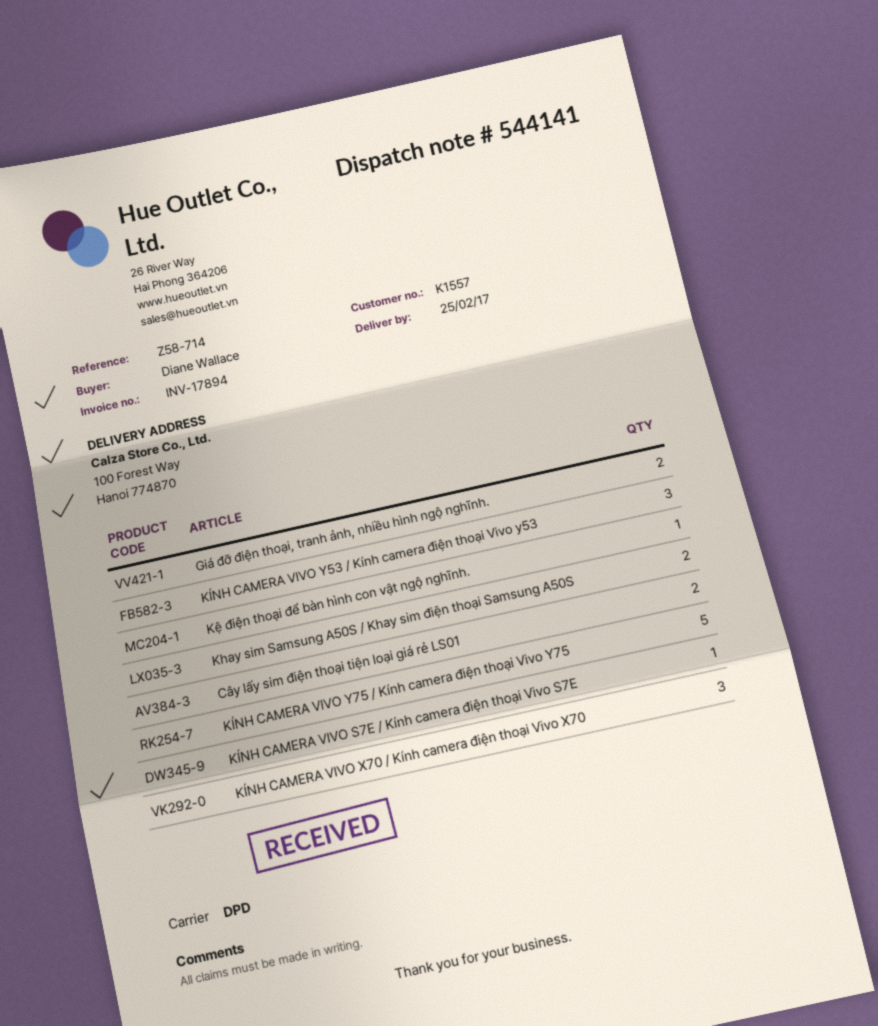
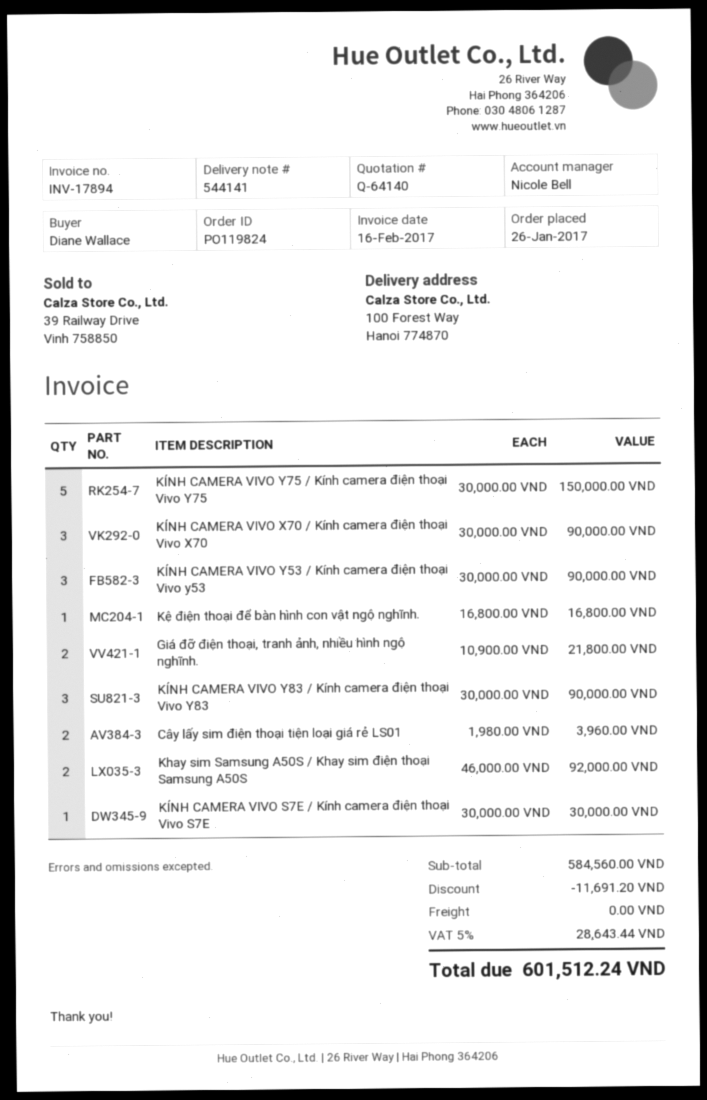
KÍNH CAMERA VIVO Y83 / Kính camera điện thoại Vivo Y83: none -> 3

